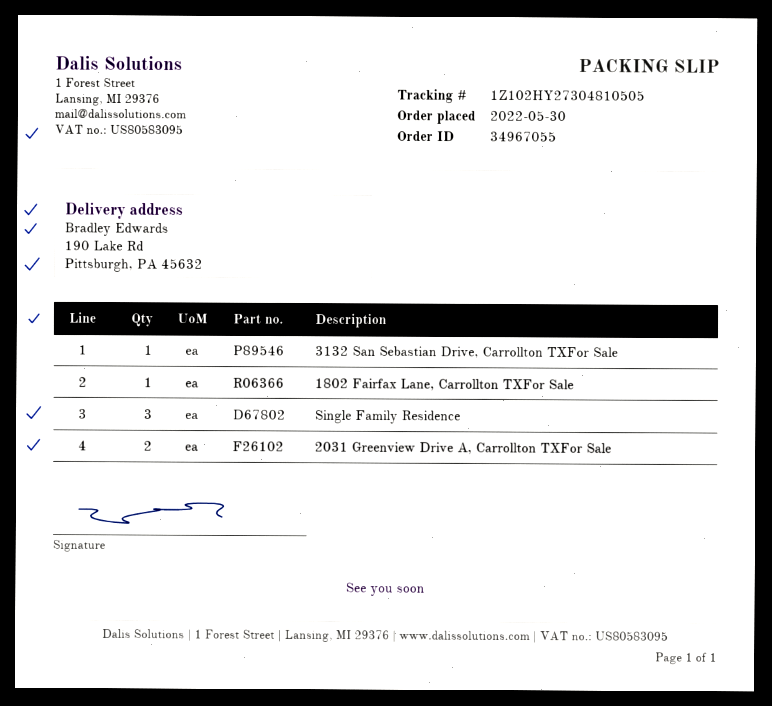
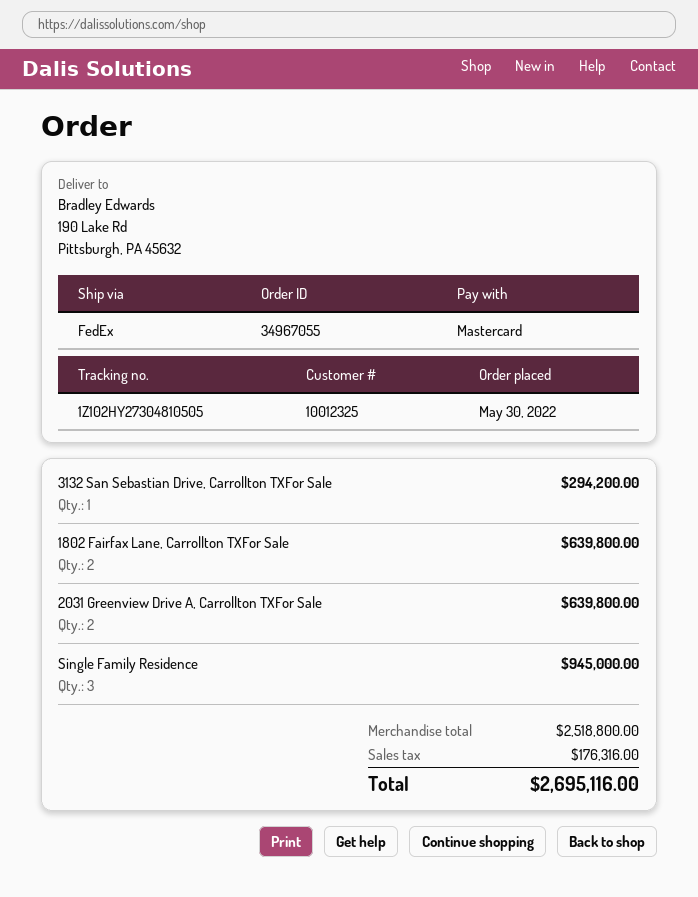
1802 Fairfax Lane, Carrollton TXFor Sale: 1 -> 2

